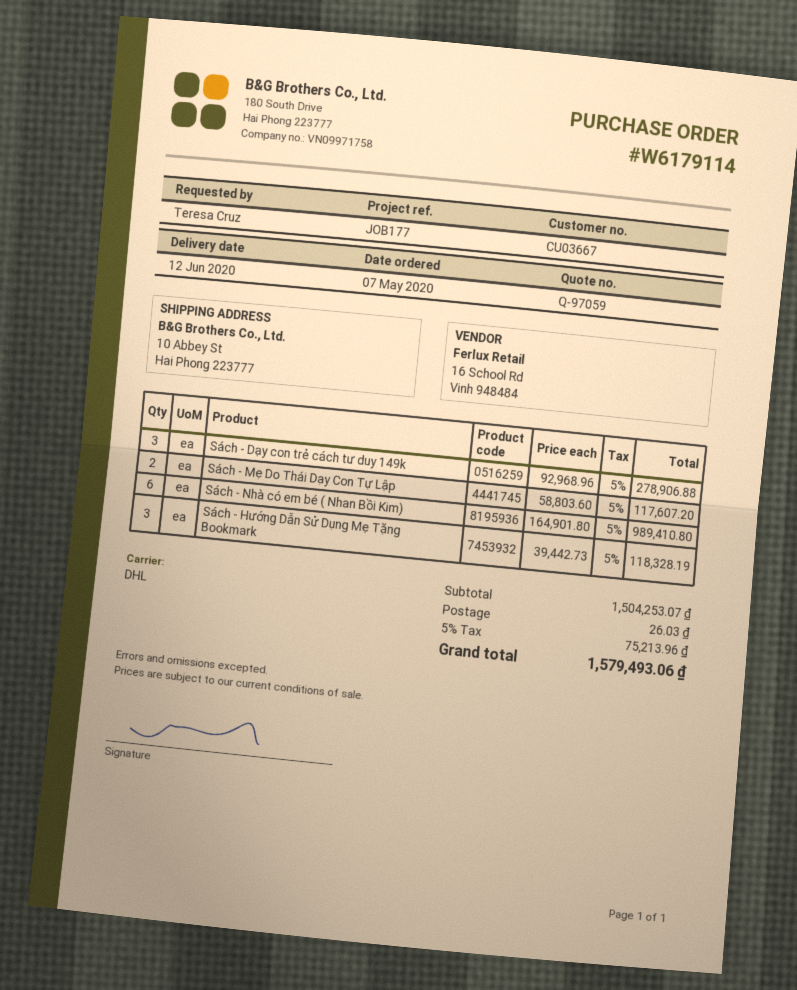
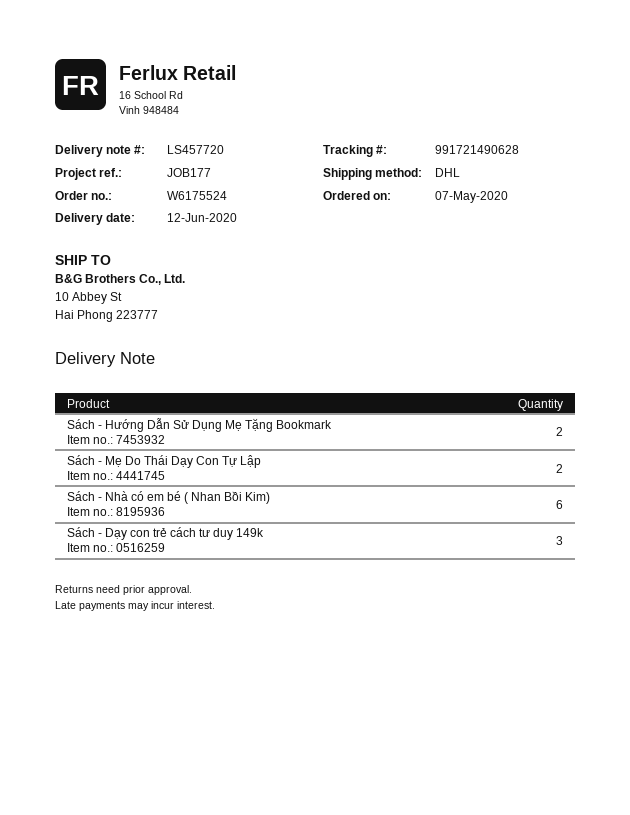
order number: W6179114 -> W6175524
Sách - Hướng Dẫn Sử Dụng Mẹ Tặng Bookmark: 3 -> 2

